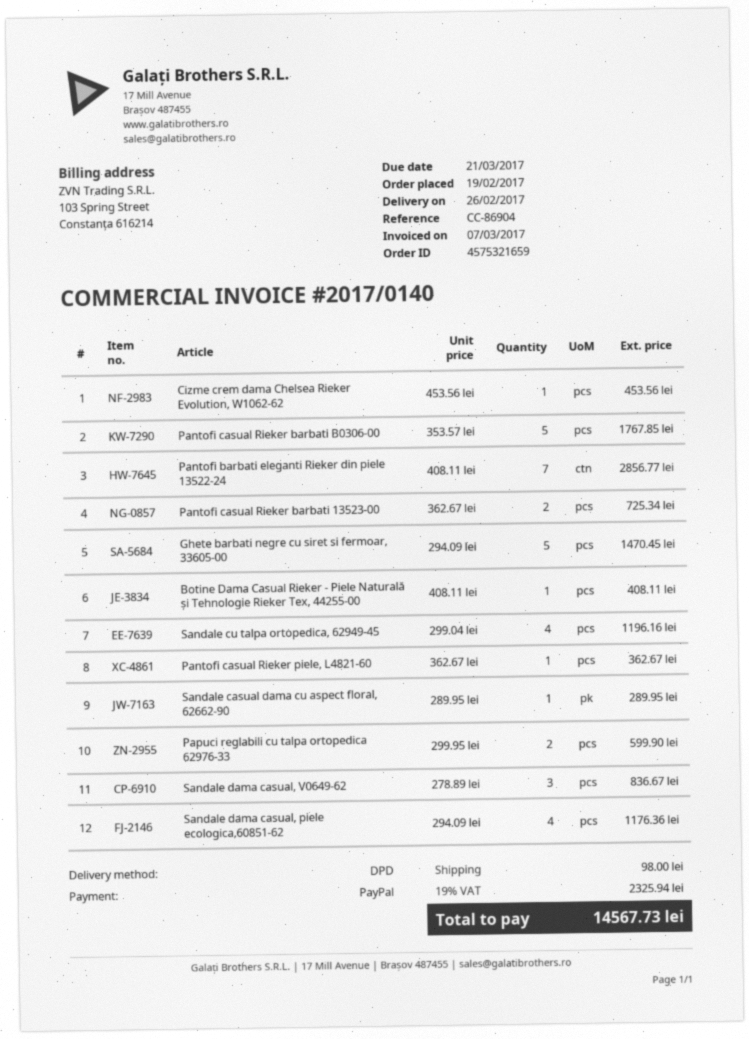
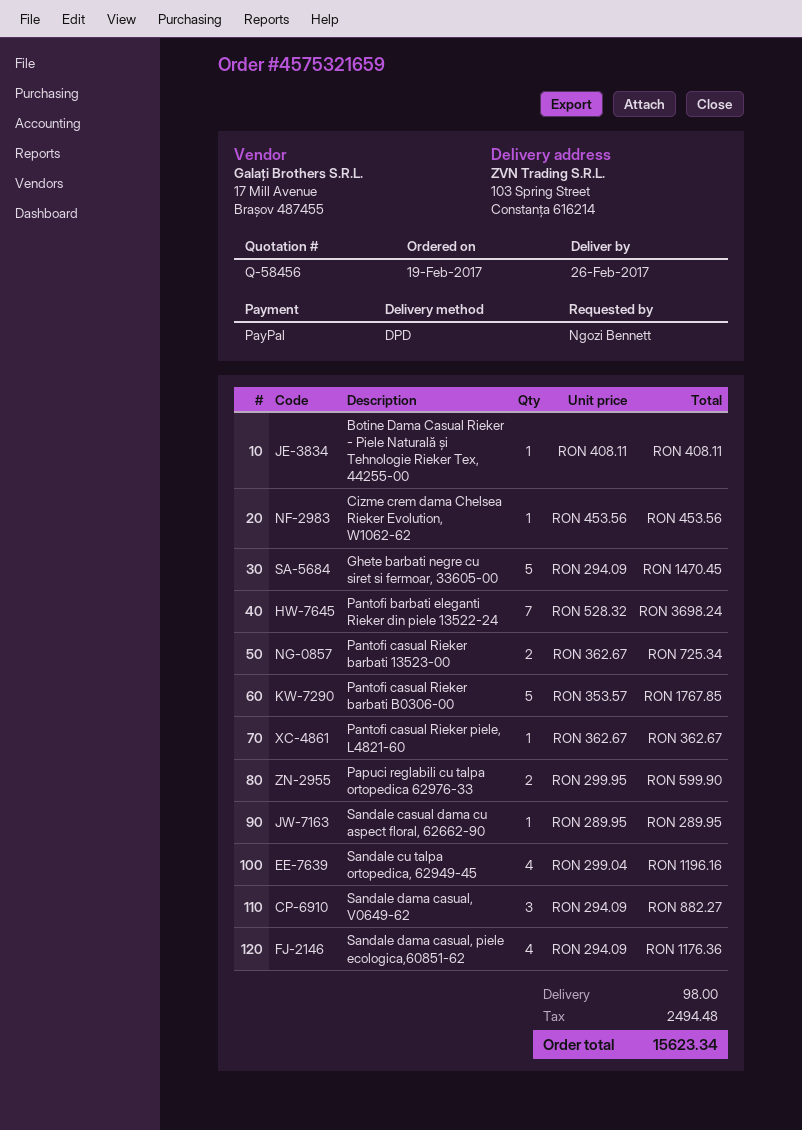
Pantofi barbati eleganti Rieker din piele 13522-24: 7 x 408.11 = 2856.77 -> 7 x 528.32 = 3698.24
Sandale dama casual, V0649-62: 3 x 278.89 = 836.67 -> 3 x 294.09 = 882.27
tax: 2325.94 -> 2494.48
total: 14567.73 -> 15623.34

